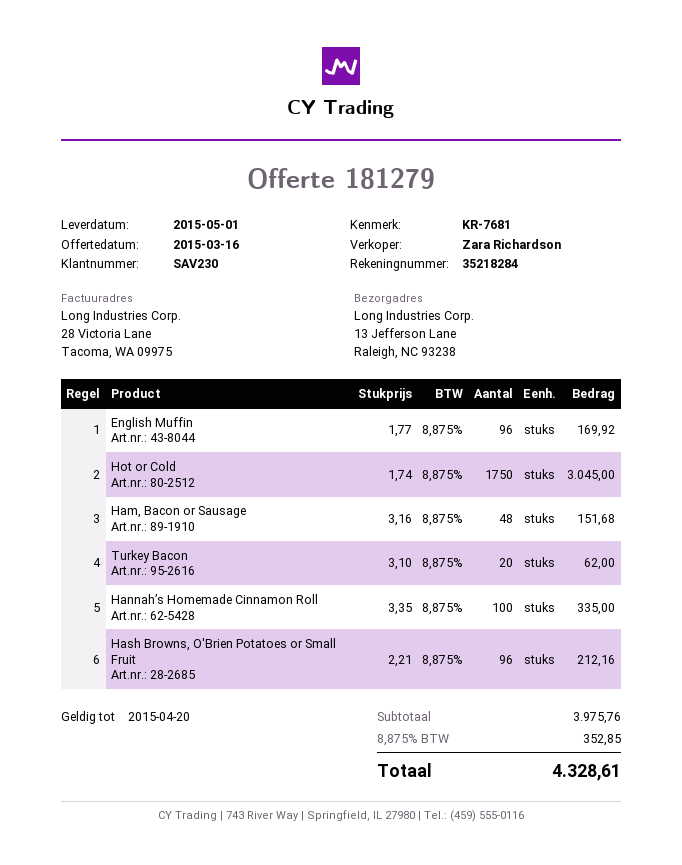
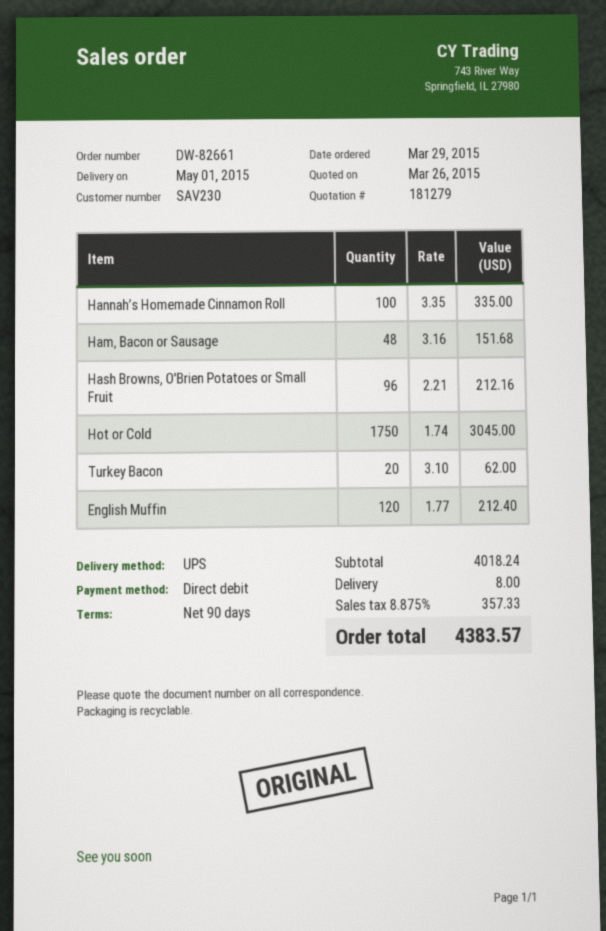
quote date: 2015-03-16 -> 2015-03-26
English Muffin: 96 x 1.77 = 169.92 -> 120 x 1.77 = 212.40
subtotal: 3975.76 -> 4018.24
shipping: none -> 8.00
tax: 8.875% = 352.85 -> 8.875% = 357.33
total: 4328.61 -> 4383.57

